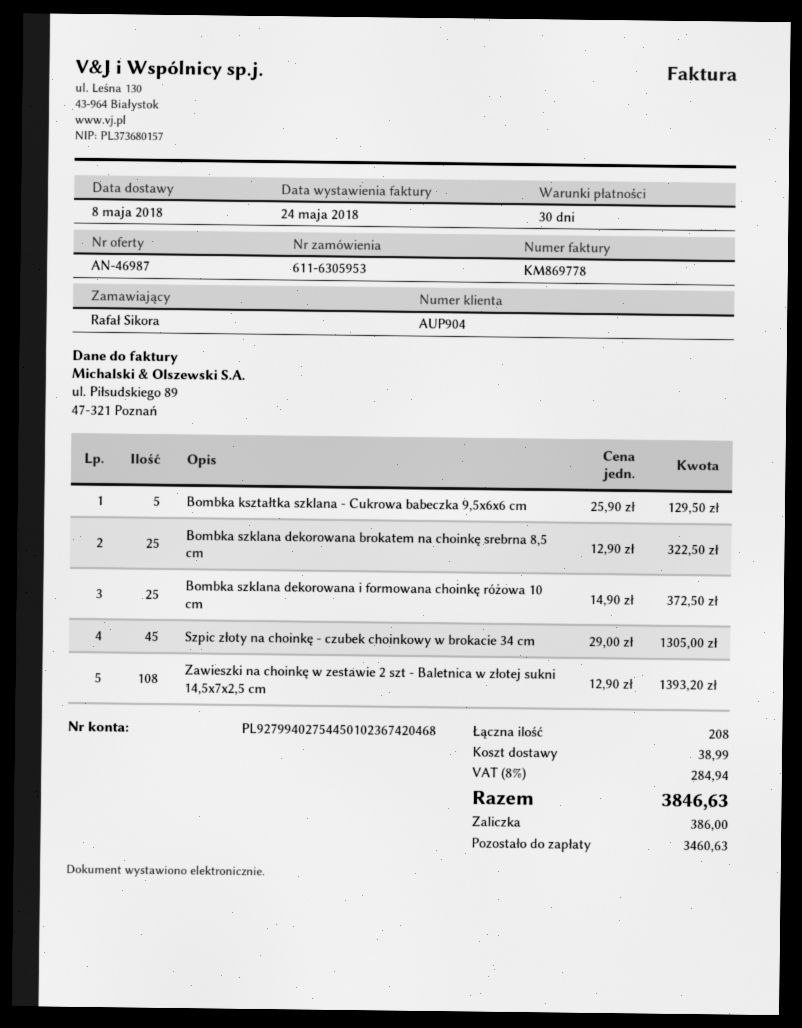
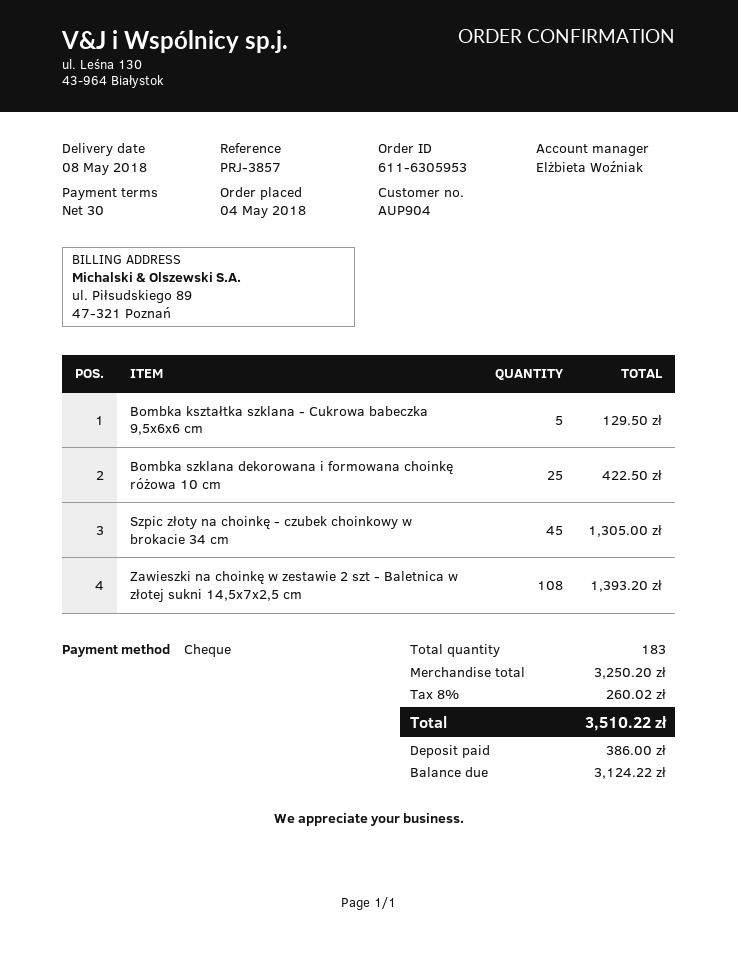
Bombka szklana dekorowana brokatem na choinkę srebrna 8,5 cm: 25 for 322.50 -> none
Bombka szklana dekorowana i formowana choinkę różowa 10 cm: 25 for 372.50 -> 25 for 422.50
total quantity: 208 -> 183
shipping: 38.99 -> none
tax: 8% = 284.94 -> 8% = 260.02
total: 3846.63 -> 3510.22
balance: 3460.63 -> 3124.22

